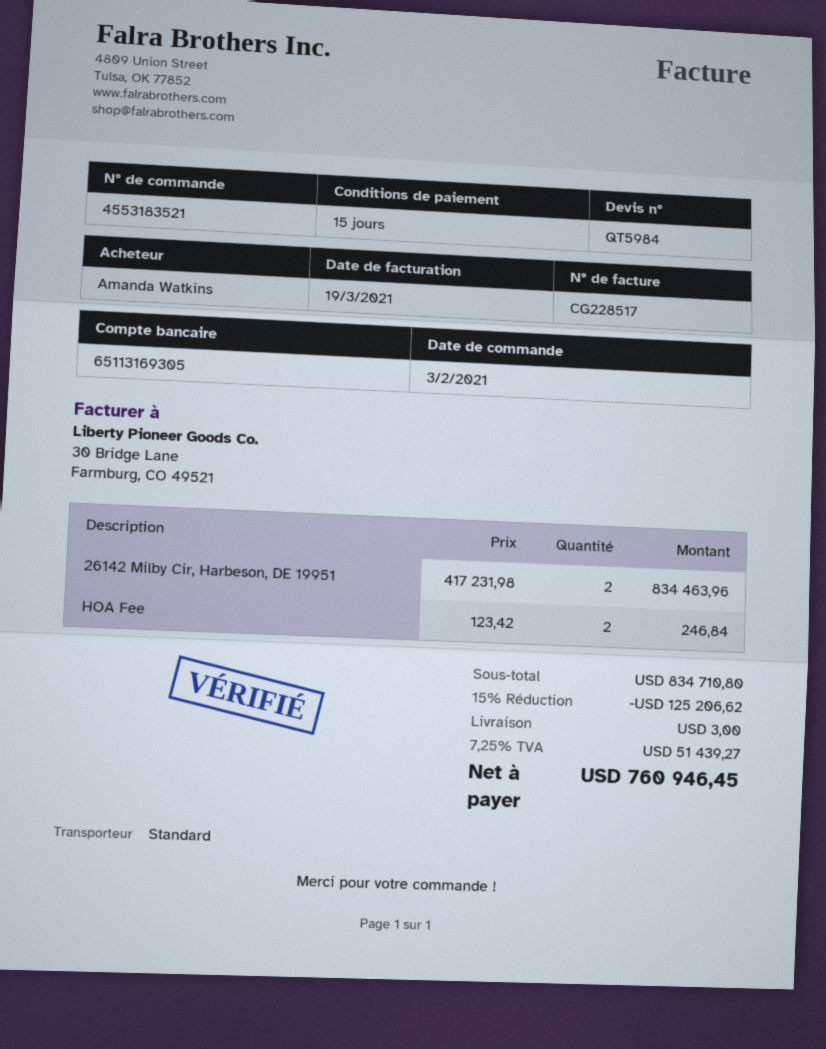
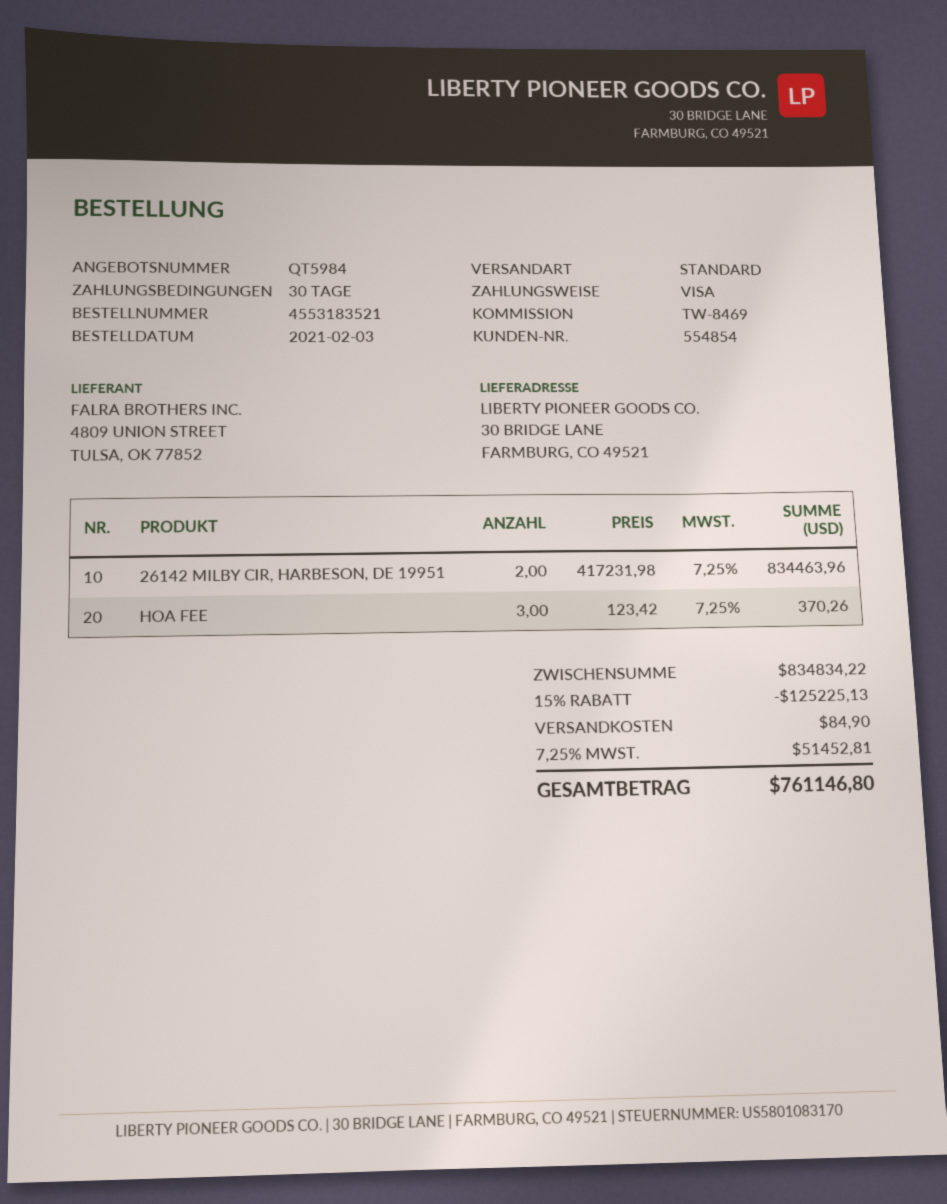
payment terms: 15 days -> 30 days
HOA Fee: 2 x 123.42 = 246.84 -> 3 x 123.42 = 370.26
subtotal: 834710.80 -> 834834.22
discount: 15% = 125206.62 -> 15% = 125225.13
shipping: 3.00 -> 84.90
tax: 7.25% = 51439.27 -> 7.25% = 51452.81
total: 760946.45 -> 761146.80

